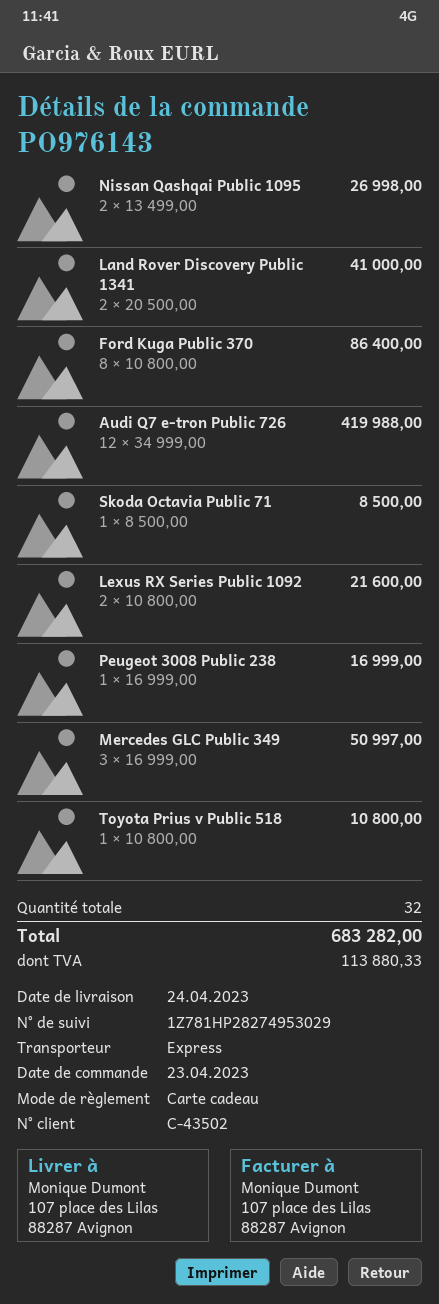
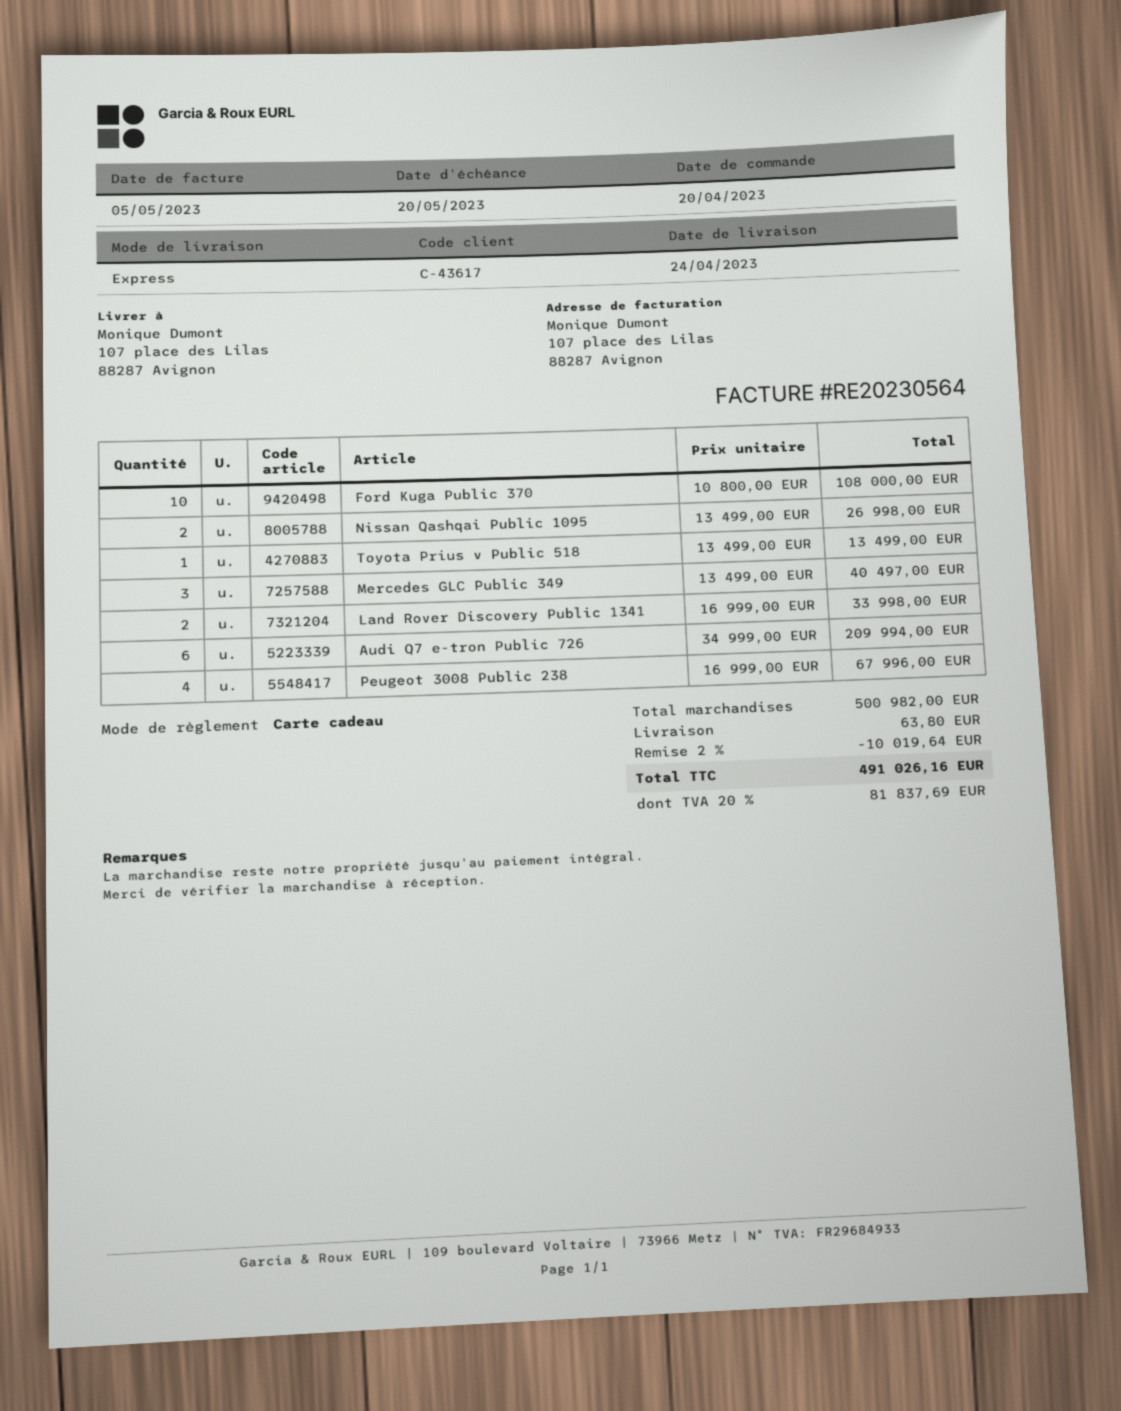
order date: 2023-04-23 -> 2023-04-20
customer number: C-43502 -> C-43617
Land Rover Discovery Public 1341: 2 x 20500.00 = 41000.00 -> 2 x 16999.00 = 33998.00
Ford Kuga Public 370: 8 x 10800.00 = 86400.00 -> 10 x 10800.00 = 108000.00
Audi Q7 e-tron Public 726: 12 x 34999.00 = 419988.00 -> 6 x 34999.00 = 209994.00
Skoda Octavia Public 71: 1 x 8500.00 = 8500.00 -> none
Lexus RX Series Public 1092: 2 x 10800.00 = 21600.00 -> none
Peugeot 3008 Public 238: 1 x 16999.00 = 16999.00 -> 4 x 16999.00 = 67996.00
Mercedes GLC Public 349: 3 x 16999.00 = 50997.00 -> 3 x 13499.00 = 40497.00
Toyota Prius v Public 518: 1 x 10800.00 = 10800.00 -> 1 x 13499.00 = 13499.00
discount: none -> 2% = 10019.64
shipping: none -> 63.80
tax: 113880.33 -> 81837.69
total: 683282.00 -> 491026.16

